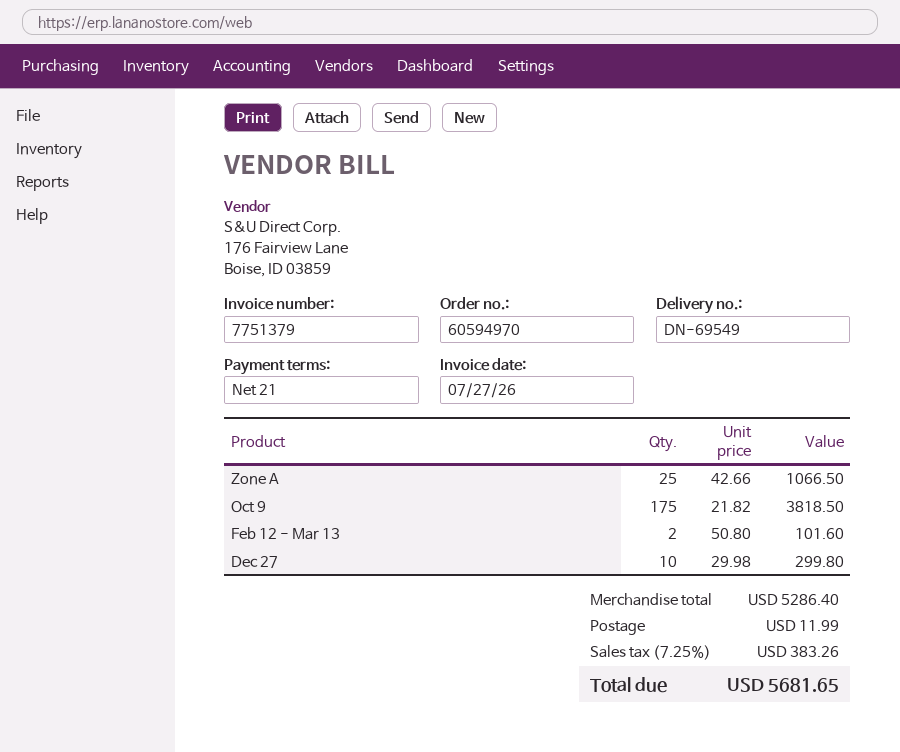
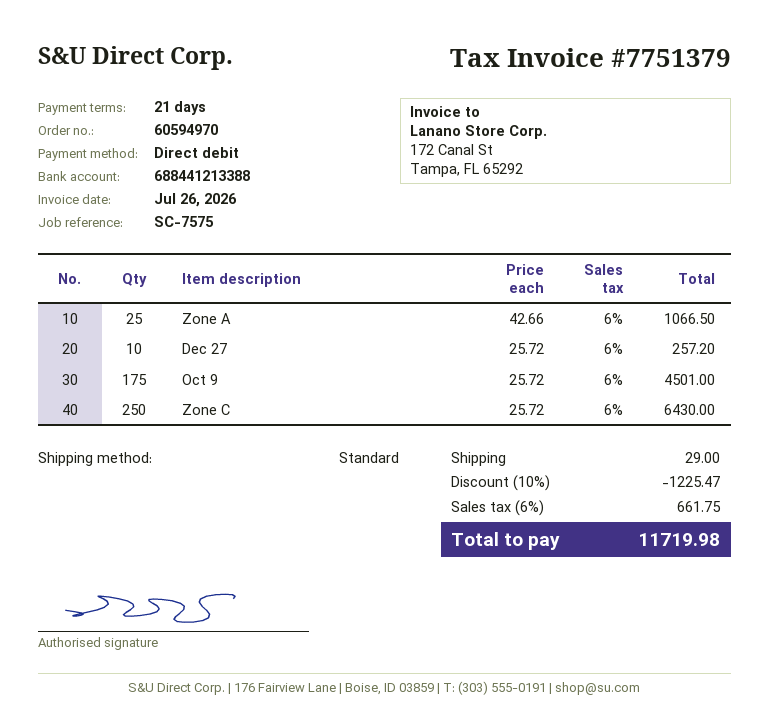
invoice date: 2026-07-27 -> 2026-07-26
Oct 9: 175 x 21.82 = 3818.50 -> 175 x 25.72 = 4501.00
Feb 12 - Mar 13: 2 x 50.80 = 101.60 -> none
Dec 27: 10 x 29.98 = 299.80 -> 10 x 25.72 = 257.20
Zone C: none -> 250 x 25.72 = 6430.00
discount: none -> 10% = 1225.47
shipping: 11.99 -> 29.00
tax: 7.25% = 383.26 -> 6% = 661.75
total: 5681.65 -> 11719.98

